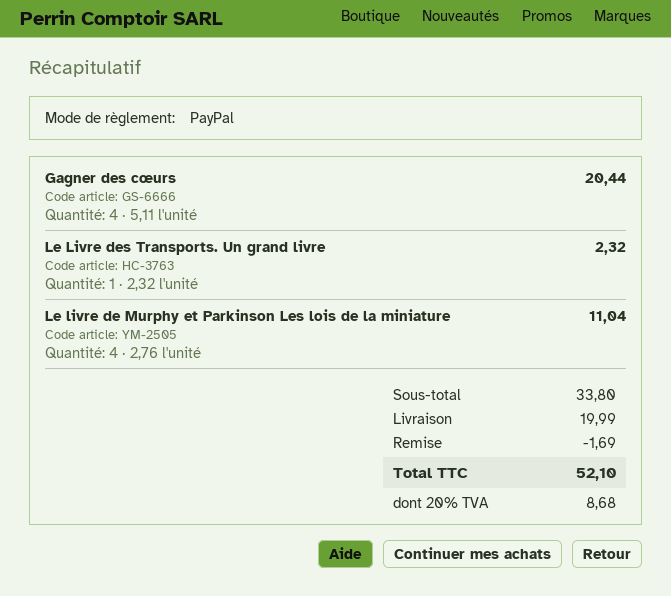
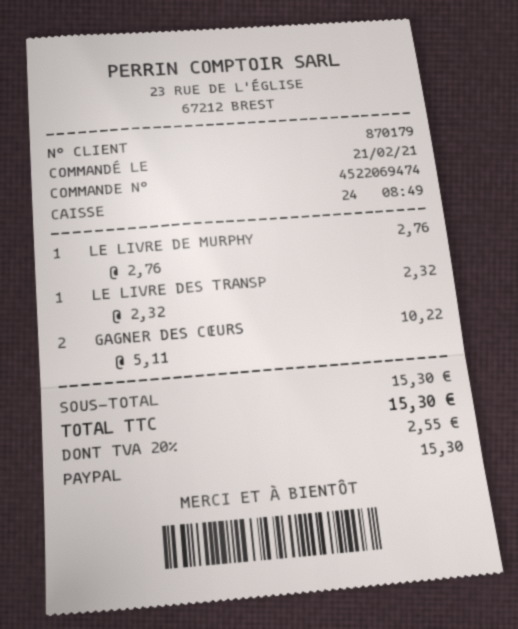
Gagner des cœurs: 4 x 5.11 = 20.44 -> 2 x 5.11 = 10.22
Le livre de Murphy et Parkinson Les lois de la miniature: 4 x 2.76 = 11.04 -> 1 x 2.76 = 2.76
subtotal: 33.80 -> 15.30
discount: 1.69 -> none
shipping: 19.99 -> none
tax: 20% = 8.68 -> 20% = 2.55
total: 52.10 -> 15.30

